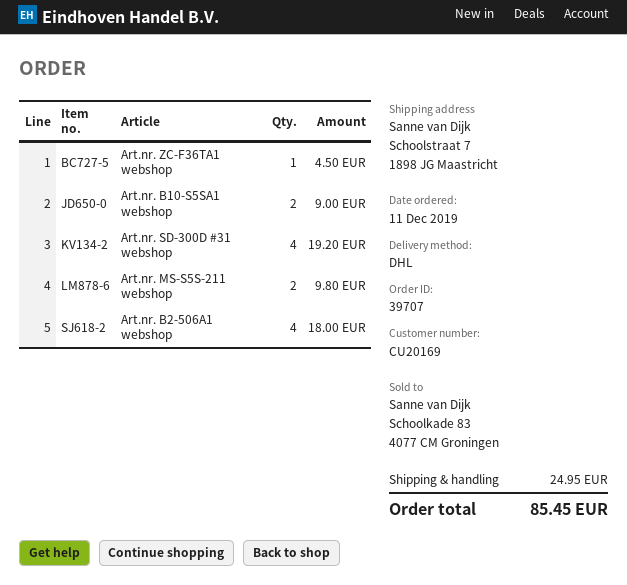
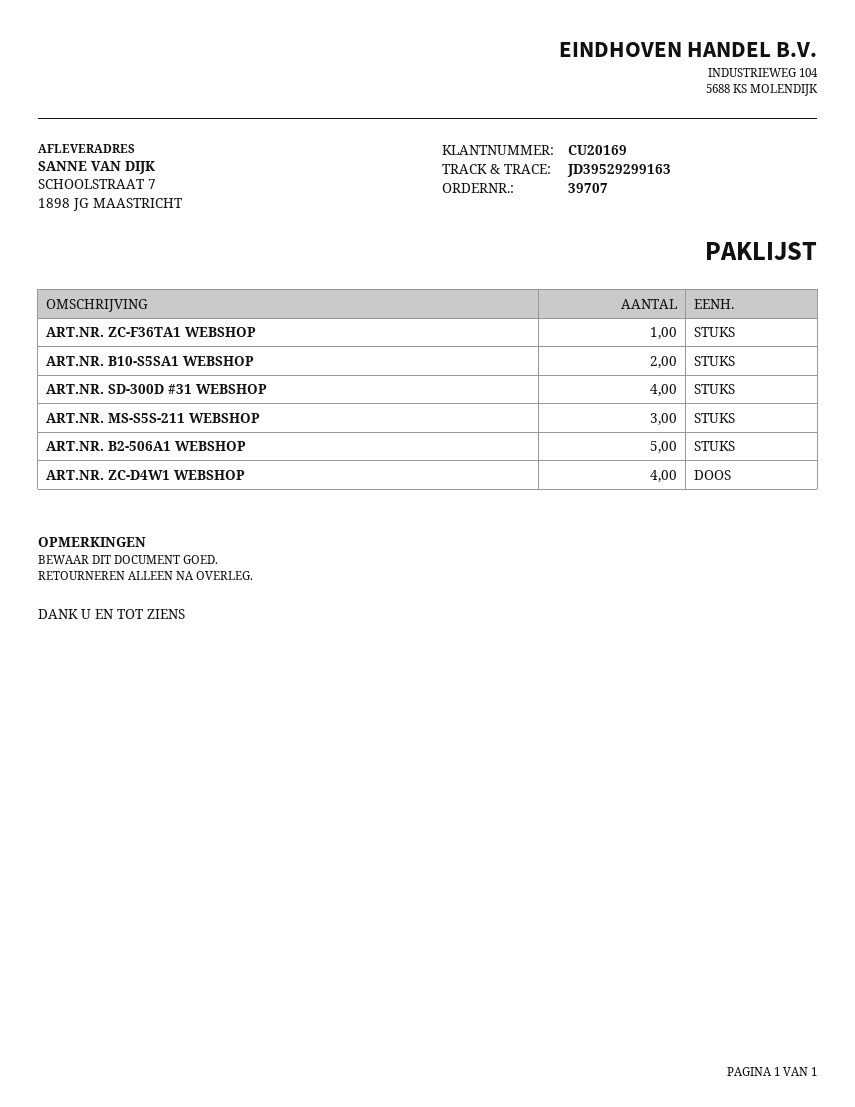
Art.nr. MS-S5S-211 webshop: 2 -> 3
Art.nr. B2-506A1 webshop: 4 -> 5
ART.NR. ZC-D4W1 WEBSHOP: none -> 4

